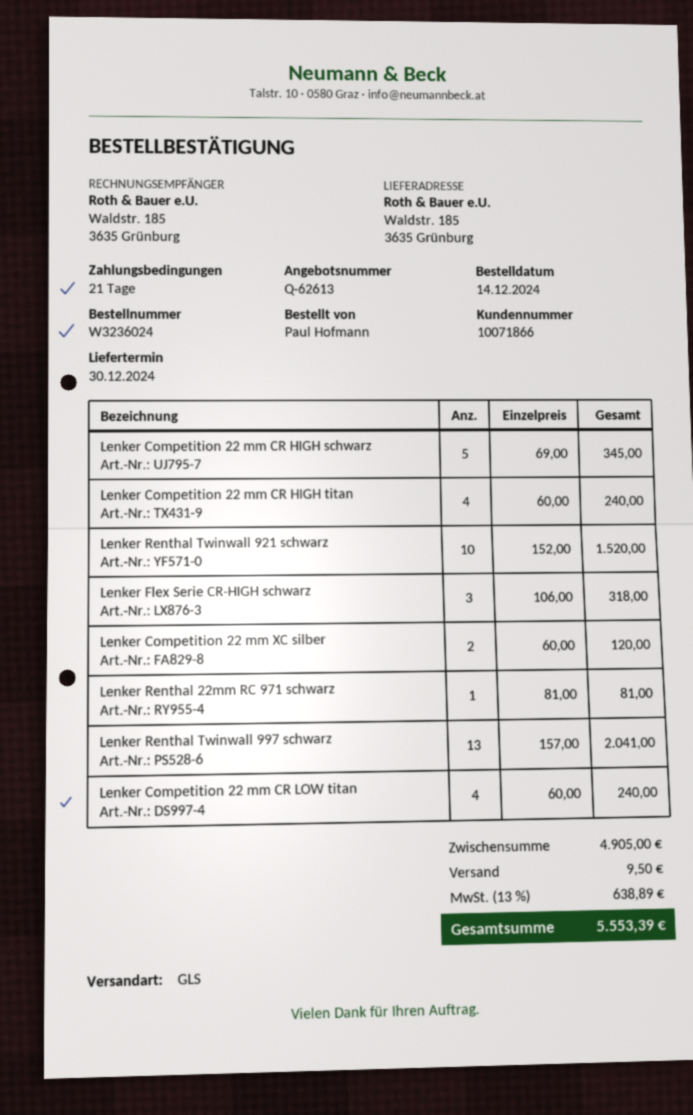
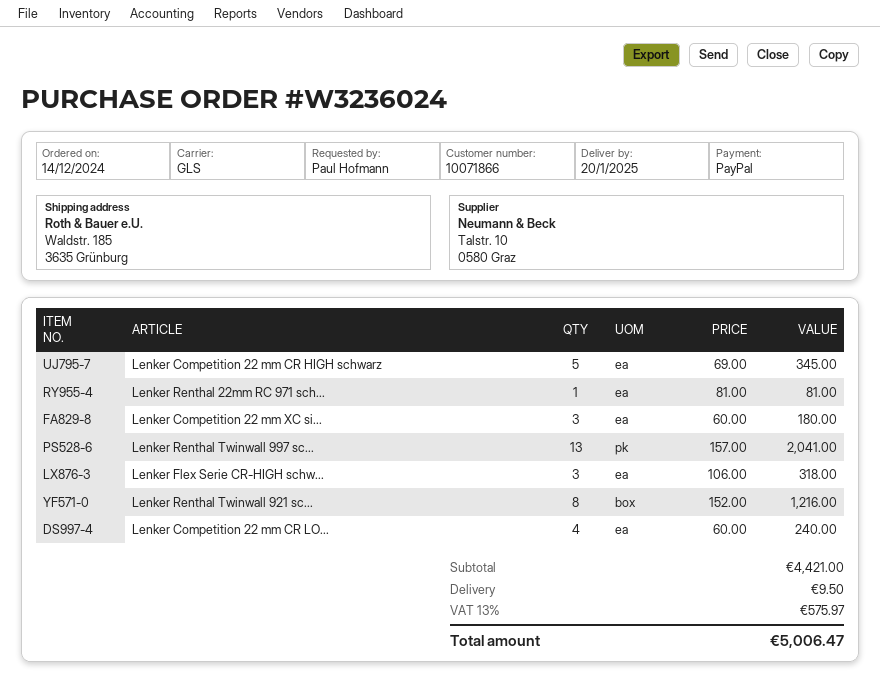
delivery date: 2024-12-30 -> 2025-01-20
Lenker Competition 22 mm CR HIGH titan: 4 x 60.00 = 240.00 -> none
Lenker Renthal Twinwall 921 schwarz: 10 x 152.00 = 1520.00 -> 8 x 152.00 = 1216.00
Lenker Competition 22 mm XC silber: 2 x 60.00 = 120.00 -> 3 x 60.00 = 180.00
subtotal: 4905.00 -> 4421.00
tax: 13% = 638.89 -> 13% = 575.97
total: 5553.39 -> 5006.47

